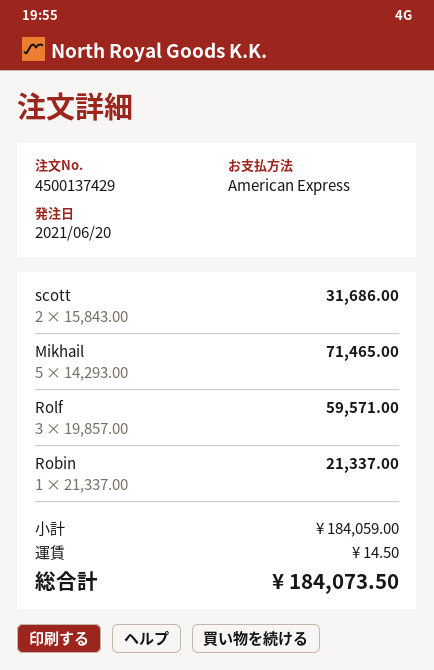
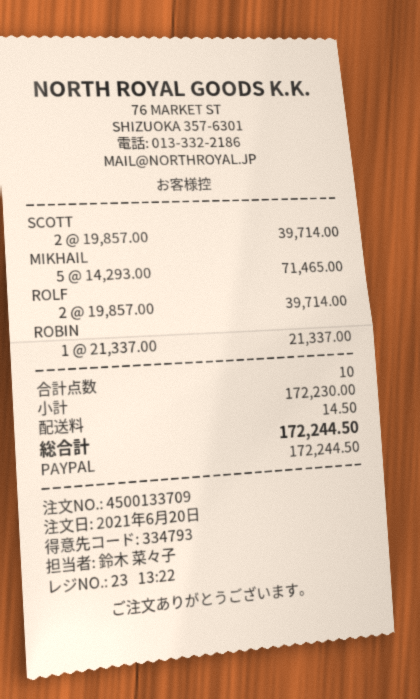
order number: 4500137429 -> 4500133709
payment method: American Express -> PayPal
scott: 2 x 15843.00 = 31686.00 -> 2 x 19857.00 = 39714.00
Rolf: 3 x 19857.00 = 59571.00 -> 2 x 19857.00 = 39714.00
subtotal: 184059.00 -> 172230.00
total: 184073.50 -> 172244.50

